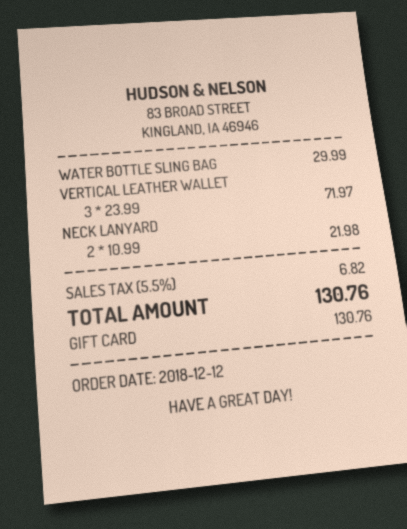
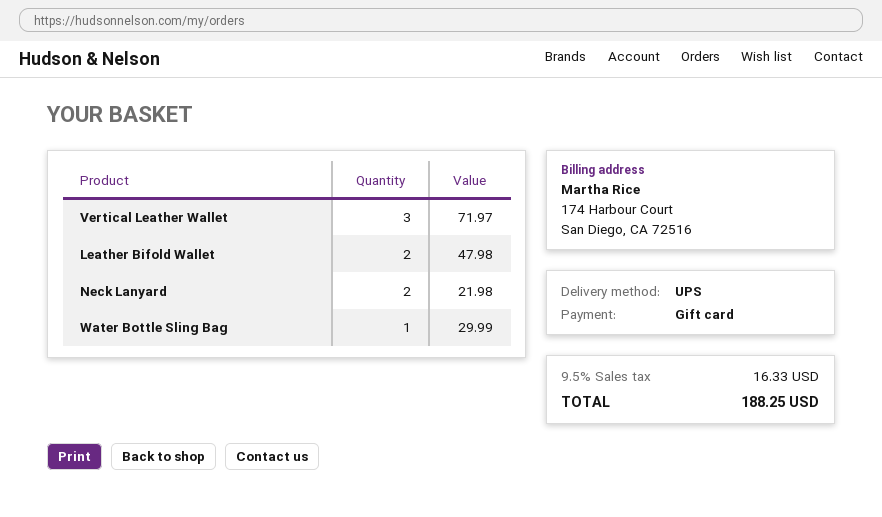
Leather Bifold Wallet: none -> 2 for 47.98
tax: 5.5% = 6.82 -> 9.5% = 16.33
total: 130.76 -> 188.25

